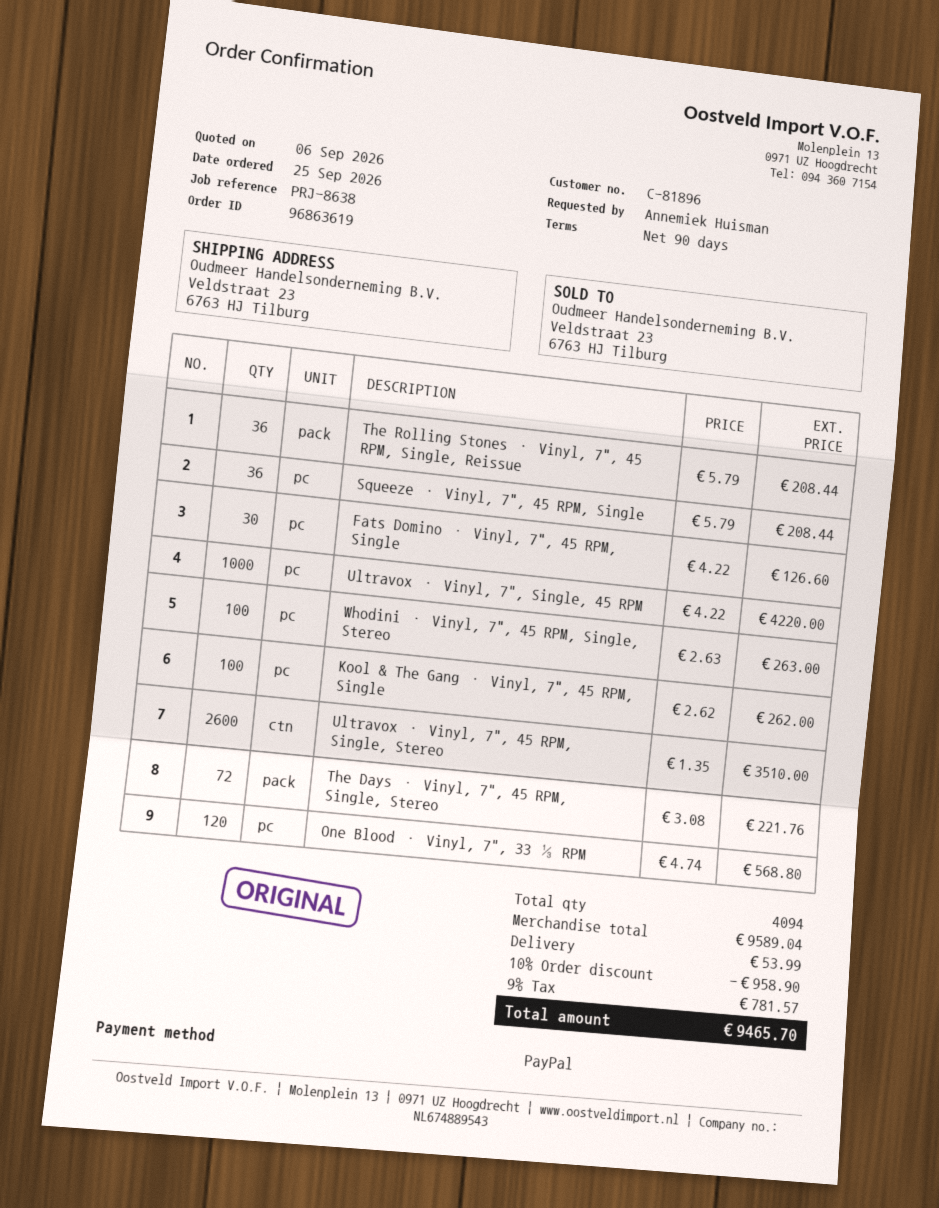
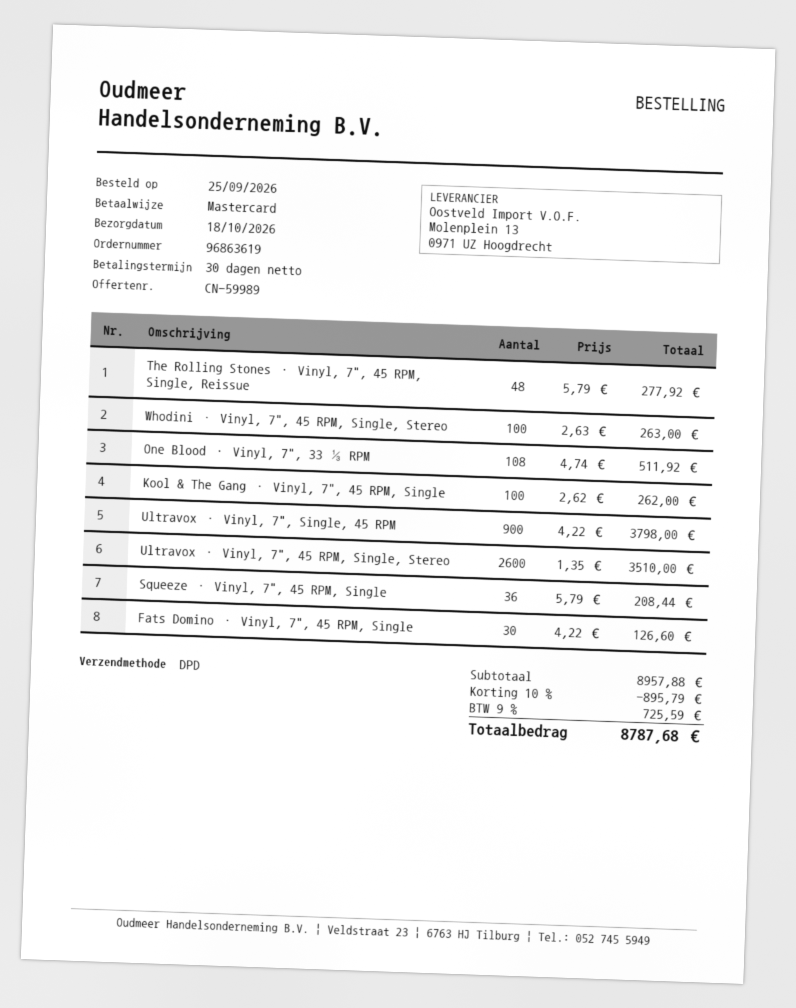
payment terms: 90 days -> 30 days
payment method: PayPal -> Mastercard
The Rolling Stones · Vinyl, 7", 45 RPM, Single, Reissue: 36 x 5.79 = 208.44 -> 48 x 5.79 = 277.92
Ultravox · Vinyl, 7", Single, 45 RPM: 1000 x 4.22 = 4220.00 -> 900 x 4.22 = 3798.00
The Days · Vinyl, 7", 45 RPM, Single, Stereo: 72 x 3.08 = 221.76 -> none
One Blood · Vinyl, 7", 33 ⅓ RPM: 120 x 4.74 = 568.80 -> 108 x 4.74 = 511.92
subtotal: 9589.04 -> 8957.88
discount: 10% = 958.90 -> 10% = 895.79
shipping: 53.99 -> none
tax: 9% = 781.57 -> 9% = 725.59
total: 9465.70 -> 8787.68

